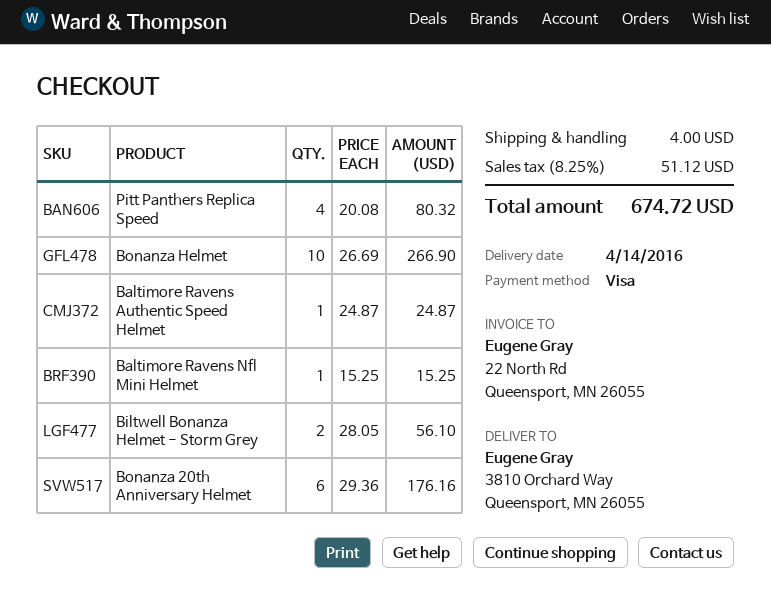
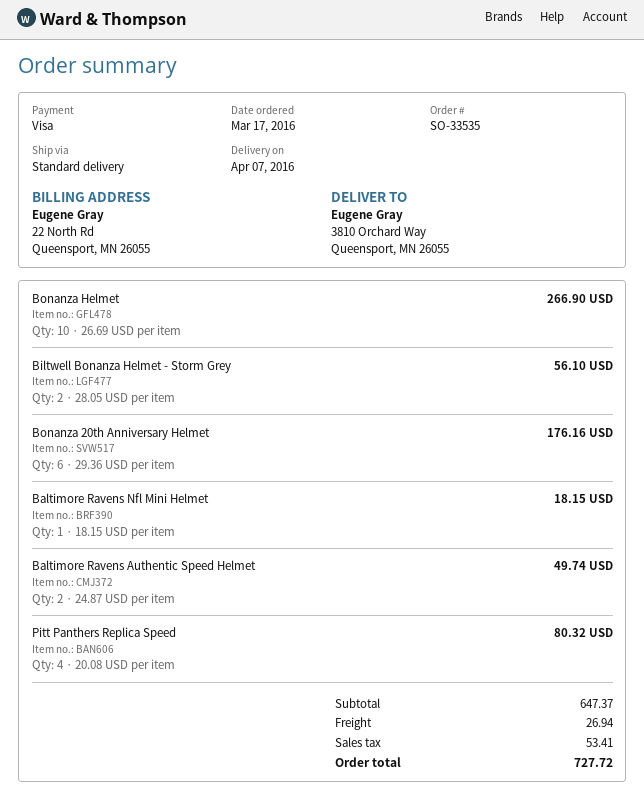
delivery date: 2016-04-14 -> 2016-04-07
Baltimore Ravens Authentic Speed Helmet: 1 x 24.87 = 24.87 -> 2 x 24.87 = 49.74
Baltimore Ravens Nfl Mini Helmet: 1 x 15.25 = 15.25 -> 1 x 18.15 = 18.15
shipping: 4.00 -> 26.94
tax: 51.12 -> 53.41
total: 674.72 -> 727.72

